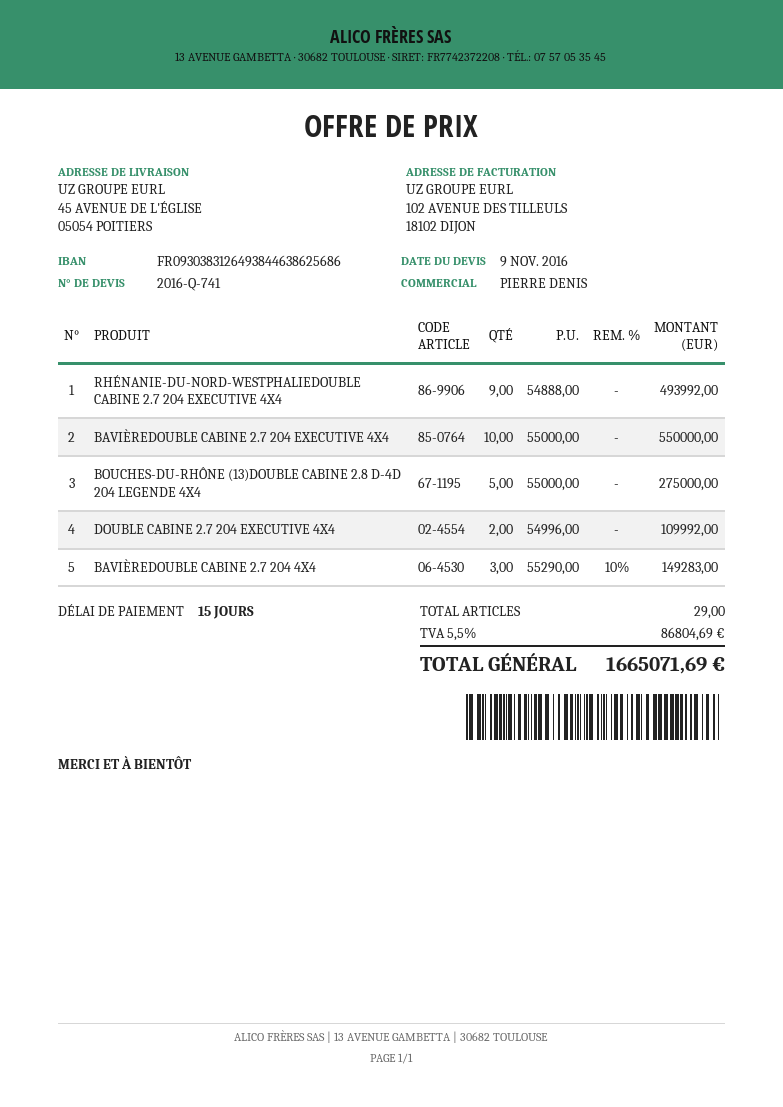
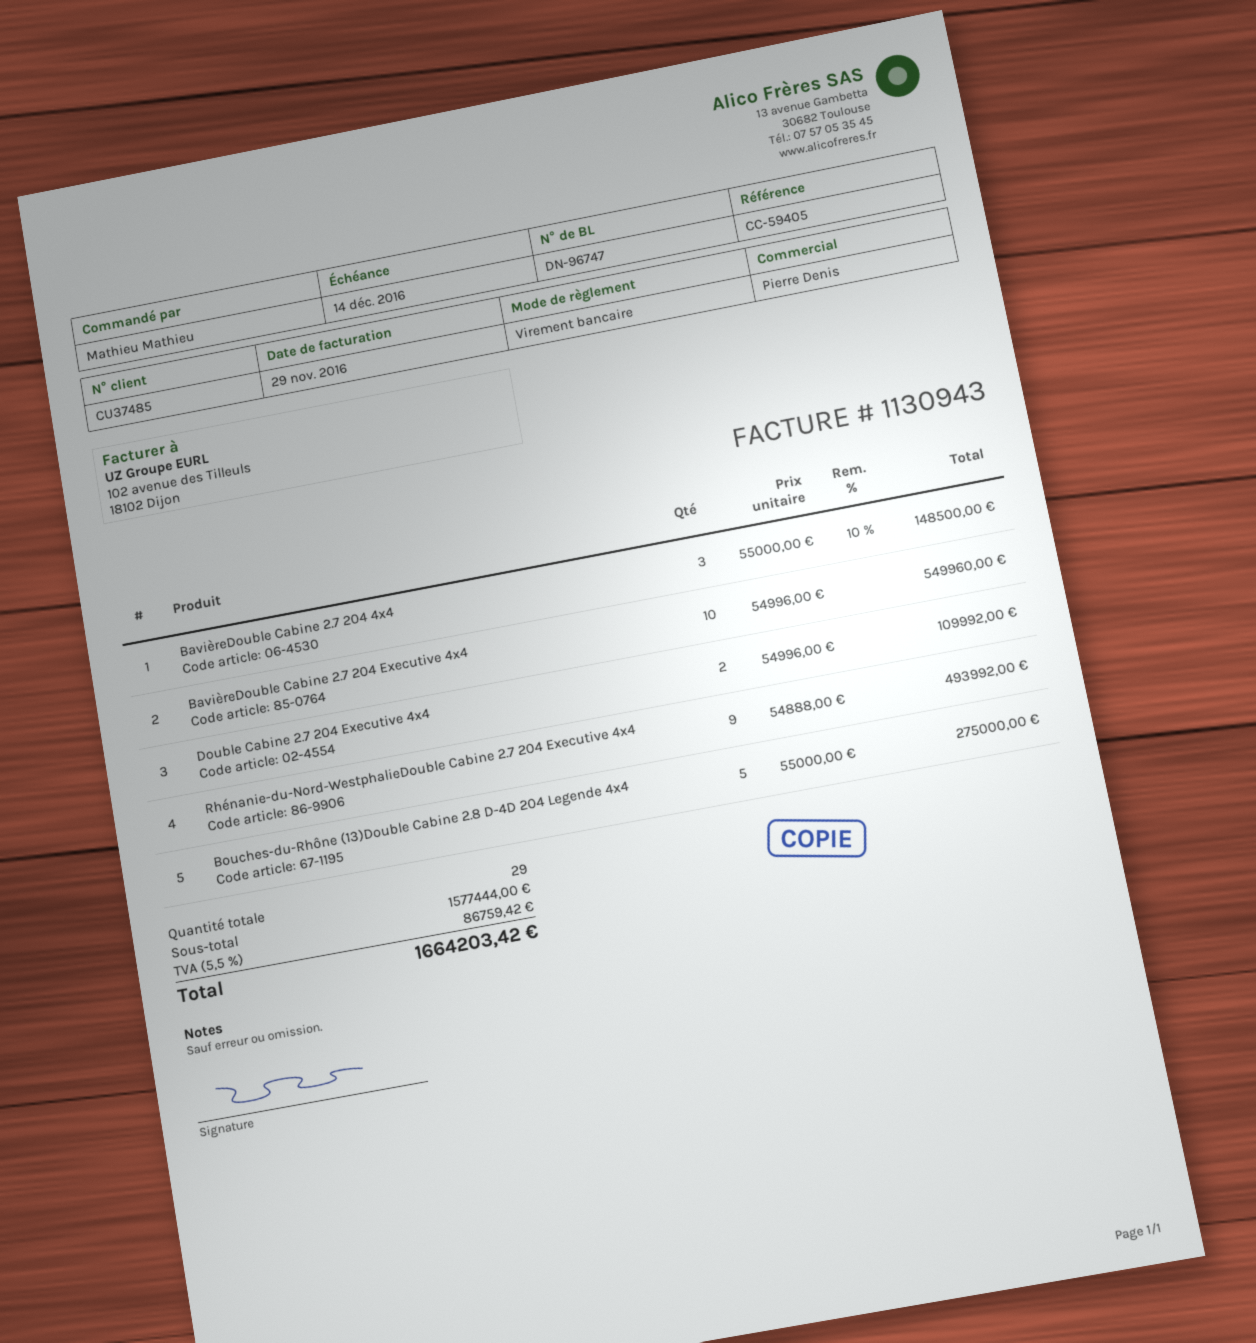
BAVIÈREDOUBLE CABINE 2.7 204 EXECUTIVE 4X4: 10 x 55000.00 = 550000.00 -> 10 x 54996.00 = 549960.00
BAVIÈREDOUBLE CABINE 2.7 204 4X4: 3 x 55290.00 - 10% = 149283.00 -> 3 x 55000.00 - 10% = 148500.00
tax: 5.5% = 86804.69 -> 5.5% = 86759.42
total: 1665071.69 -> 1664203.42

